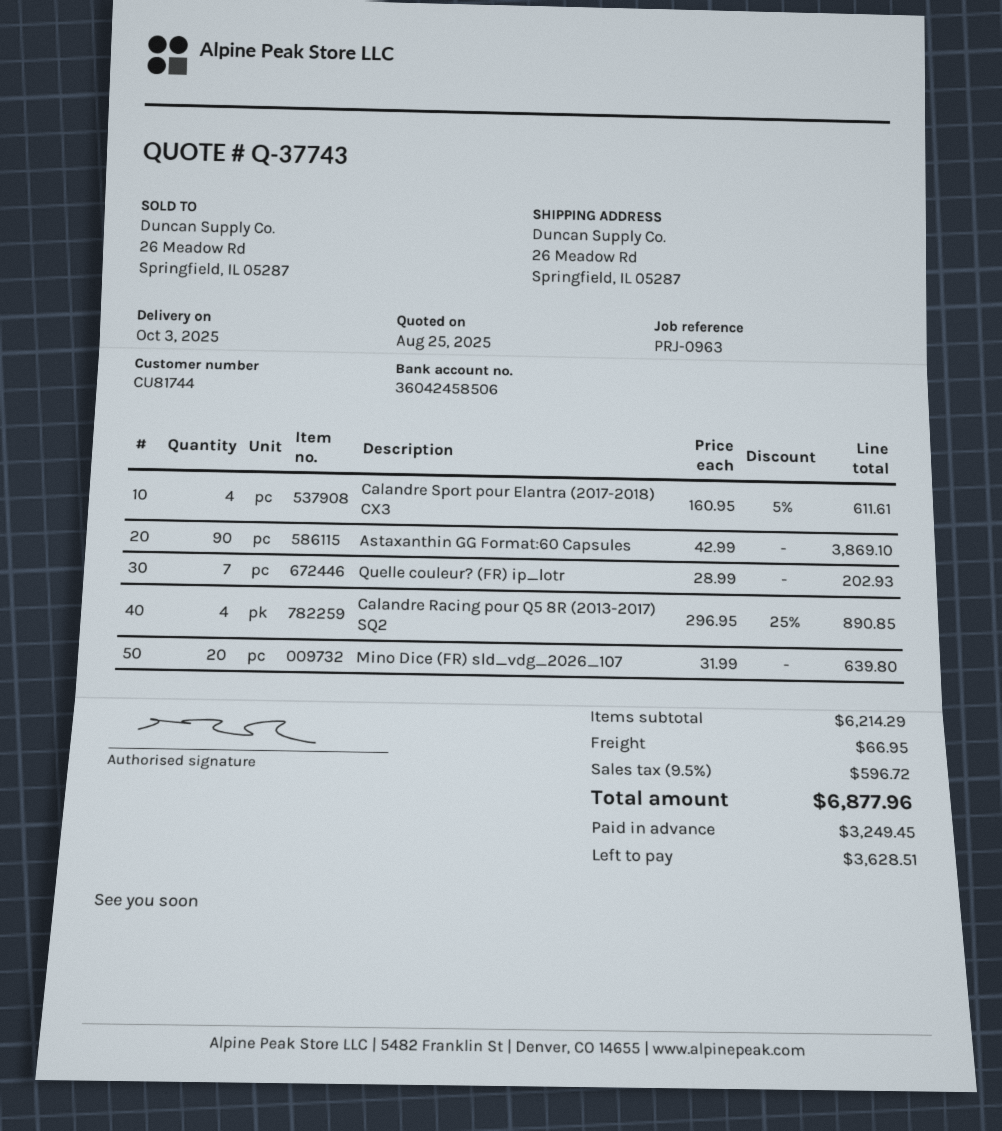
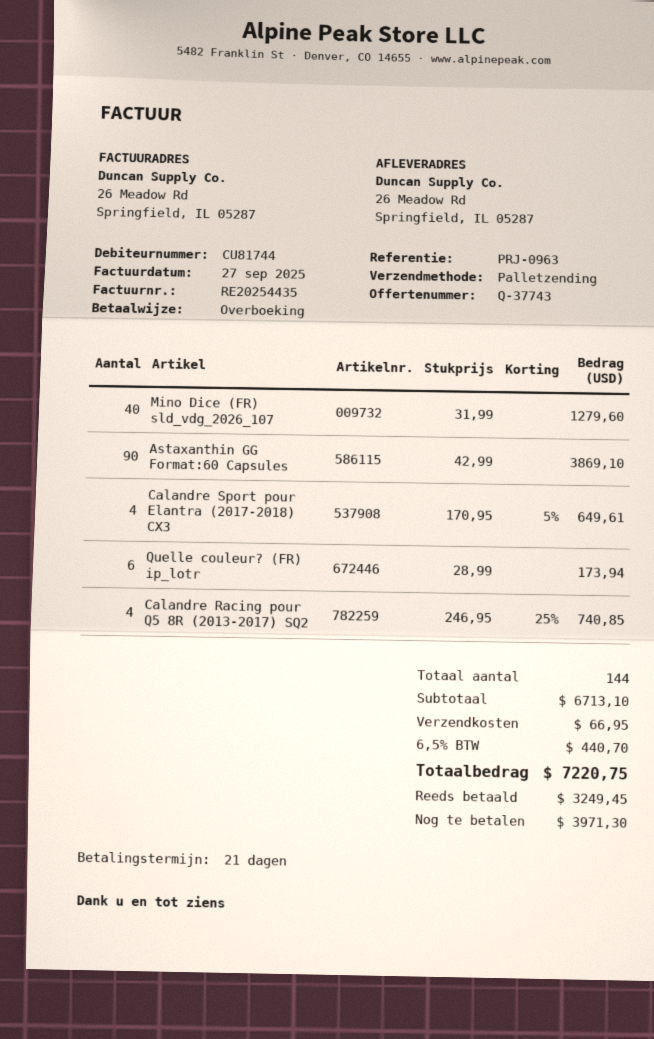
Calandre Sport pour Elantra (2017-2018) CX3: 4 x 160.95 - 5% = 611.61 -> 4 x 170.95 - 5% = 649.61
Quelle couleur? (FR) ip_lotr: 7 x 28.99 = 202.93 -> 6 x 28.99 = 173.94
Calandre Racing pour Q5 8R (2013-2017) SQ2: 4 x 296.95 - 25% = 890.85 -> 4 x 246.95 - 25% = 740.85
Mino Dice (FR) sld_vdg_2026_107: 20 x 31.99 = 639.80 -> 40 x 31.99 = 1279.60
subtotal: 6214.29 -> 6713.10
tax: 9.5% = 596.72 -> 6.5% = 440.70
total: 6877.96 -> 7220.75
balance: 3628.51 -> 3971.30

